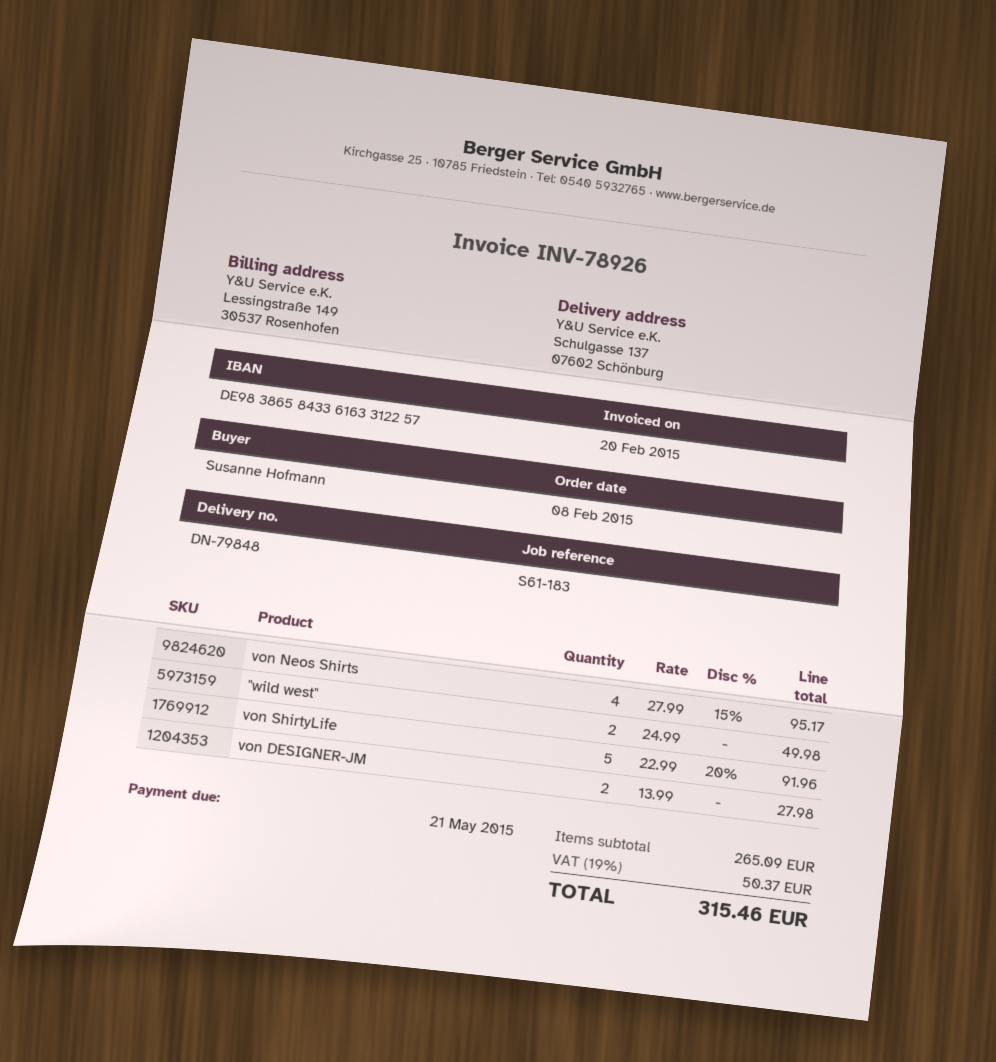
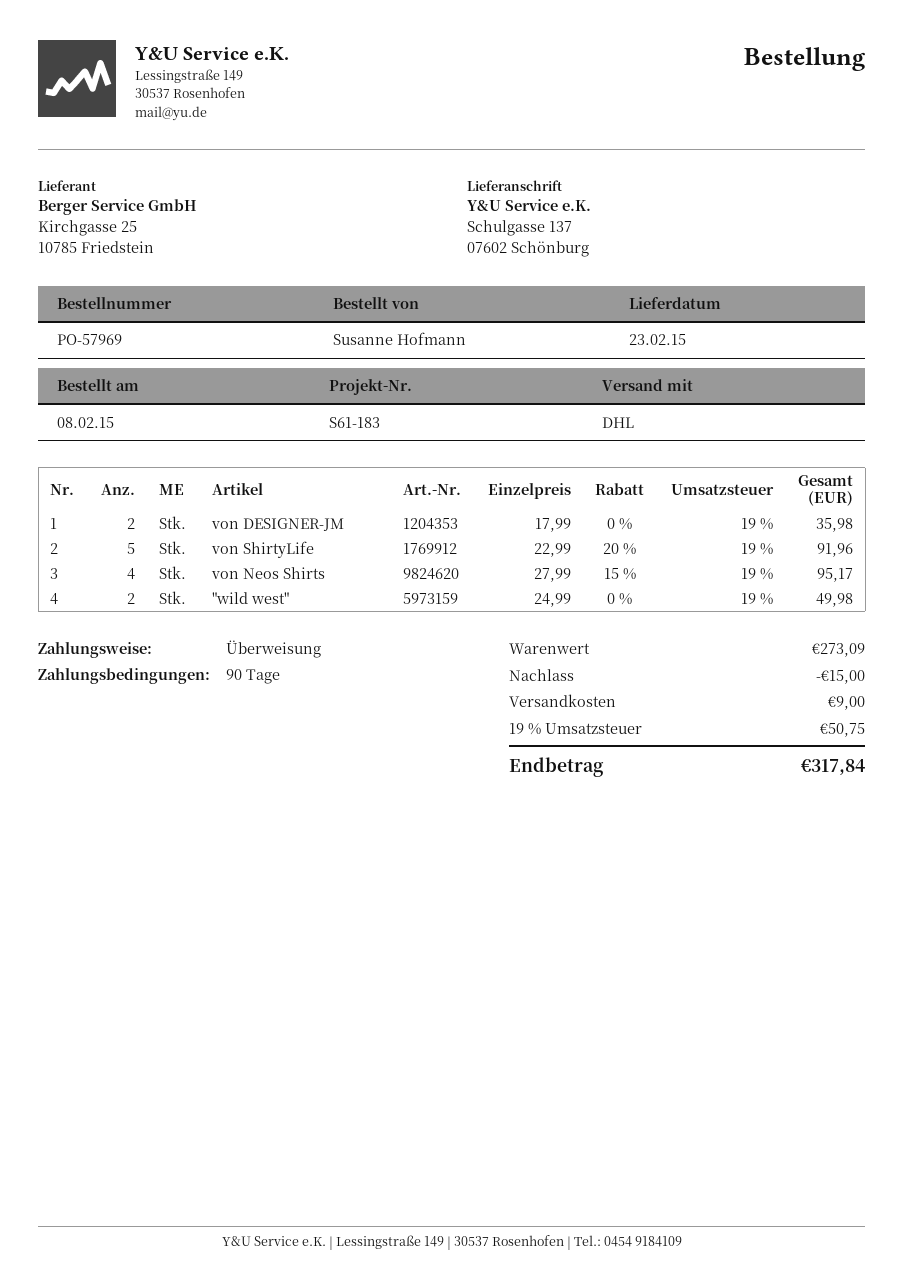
von DESIGNER-JM: 2 x 13.99 = 27.98 -> 2 x 17.99 = 35.98
subtotal: 265.09 -> 273.09
discount: none -> 15.00
shipping: none -> 9.00
tax: 19% = 50.37 -> 19% = 50.75
total: 315.46 -> 317.84

